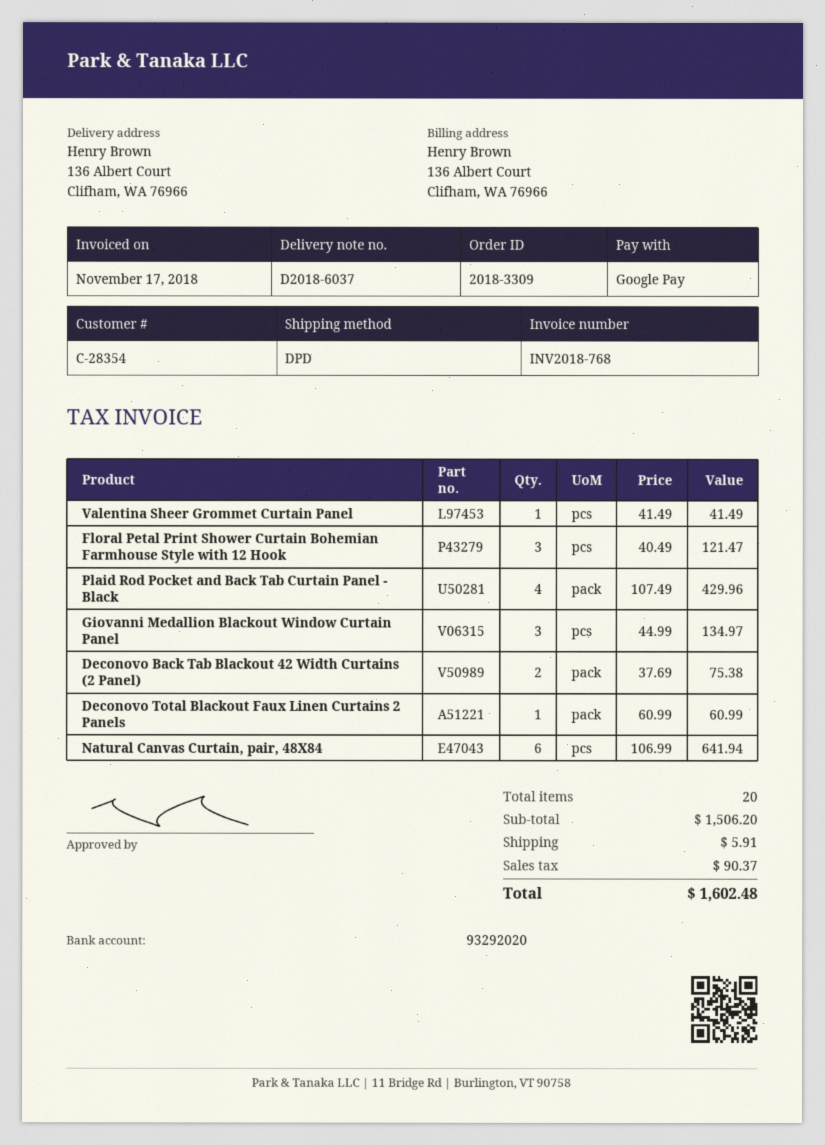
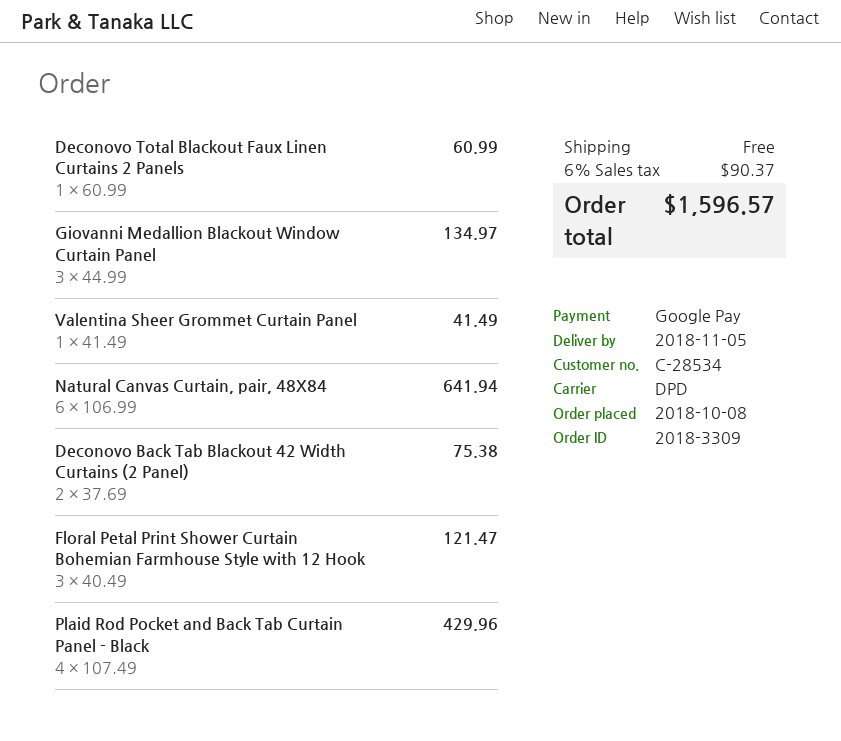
customer number: C-28354 -> C-28534
shipping: 5.91 -> 0.00
total: 1602.48 -> 1596.57

